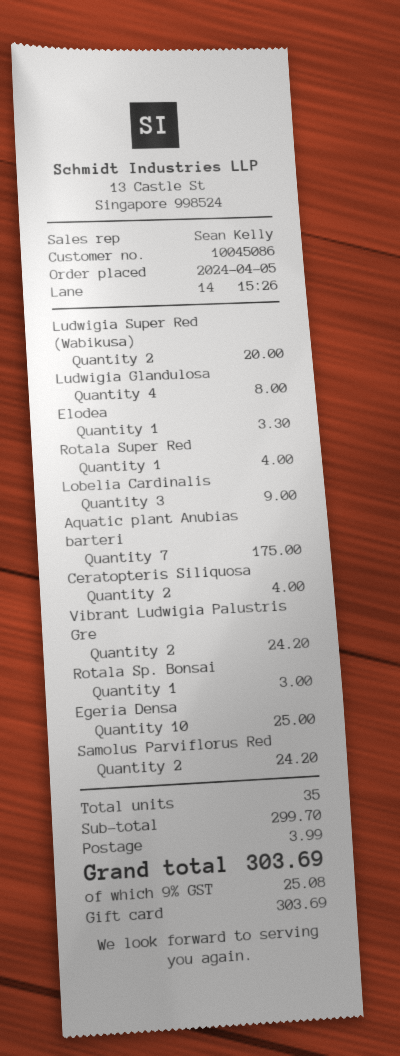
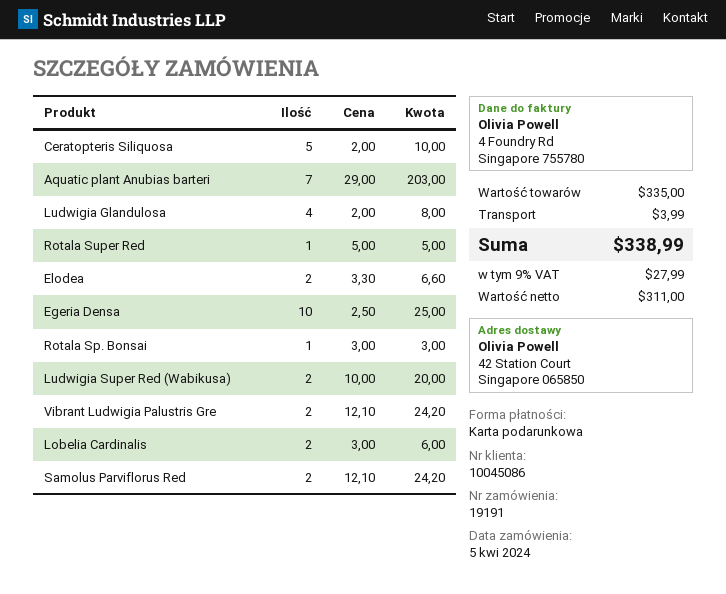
Elodea: 1 for 3.30 -> 2 for 6.60
Rotala Super Red: 1 for 4.00 -> 1 for 5.00
Lobelia Cardinalis: 3 for 9.00 -> 2 for 6.00
Aquatic plant Anubias barteri: 7 for 175.00 -> 7 for 203.00
Ceratopteris Siliquosa: 2 for 4.00 -> 5 for 10.00
subtotal: 299.70 -> 335.00
tax: 9% = 25.08 -> 9% = 27.99
total: 303.69 -> 338.99

